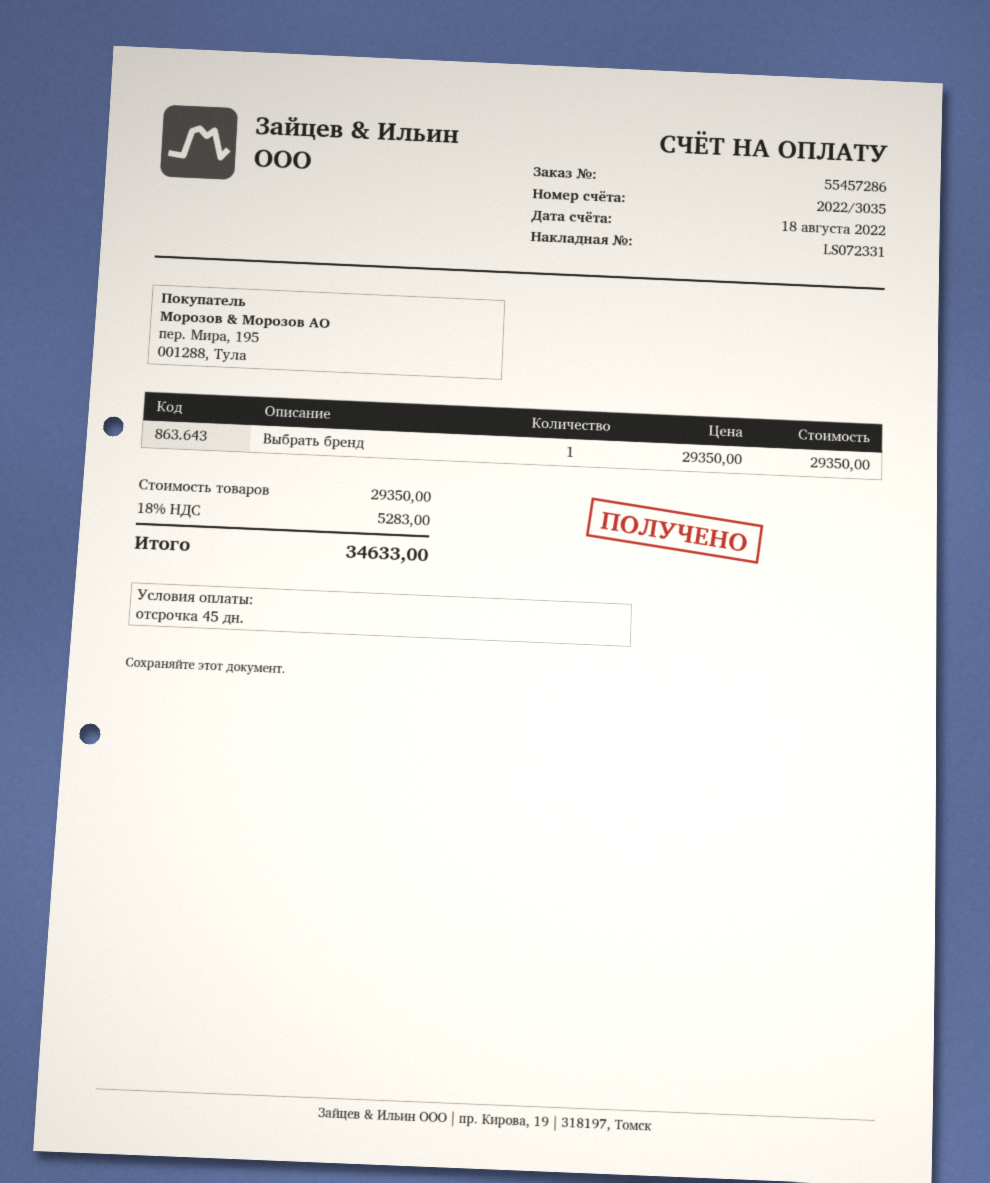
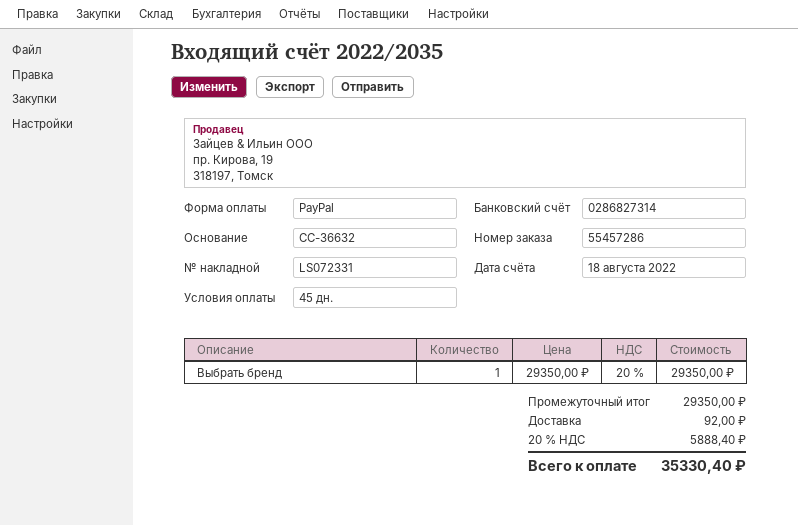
invoice number: 2022/3035 -> 2022/2035
shipping: none -> 92.00
tax: 18% = 5283.00 -> 20% = 5888.40
total: 34633.00 -> 35330.40

